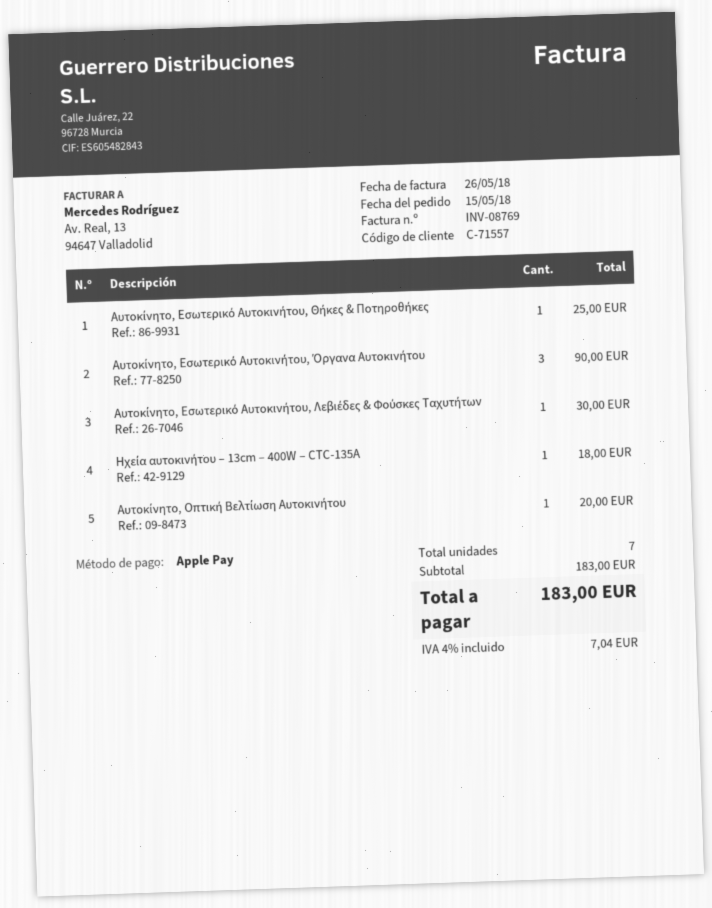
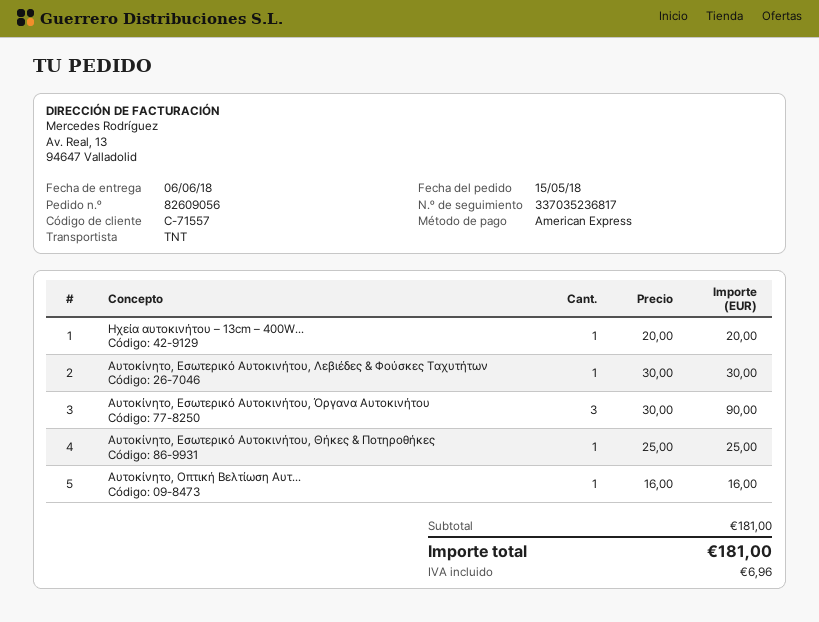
payment method: Apple Pay -> American Express
Ηχεία αυτοκινήτου – 13cm – 400W – CTC-135A: 1 for 18.00 -> 1 for 20.00
Αυτοκίνητο, Οπτική Βελτίωση Αυτοκινήτου: 1 for 20.00 -> 1 for 16.00
subtotal: 183.00 -> 181.00
tax: 7.04 -> 6.96
total: 183.00 -> 181.00

